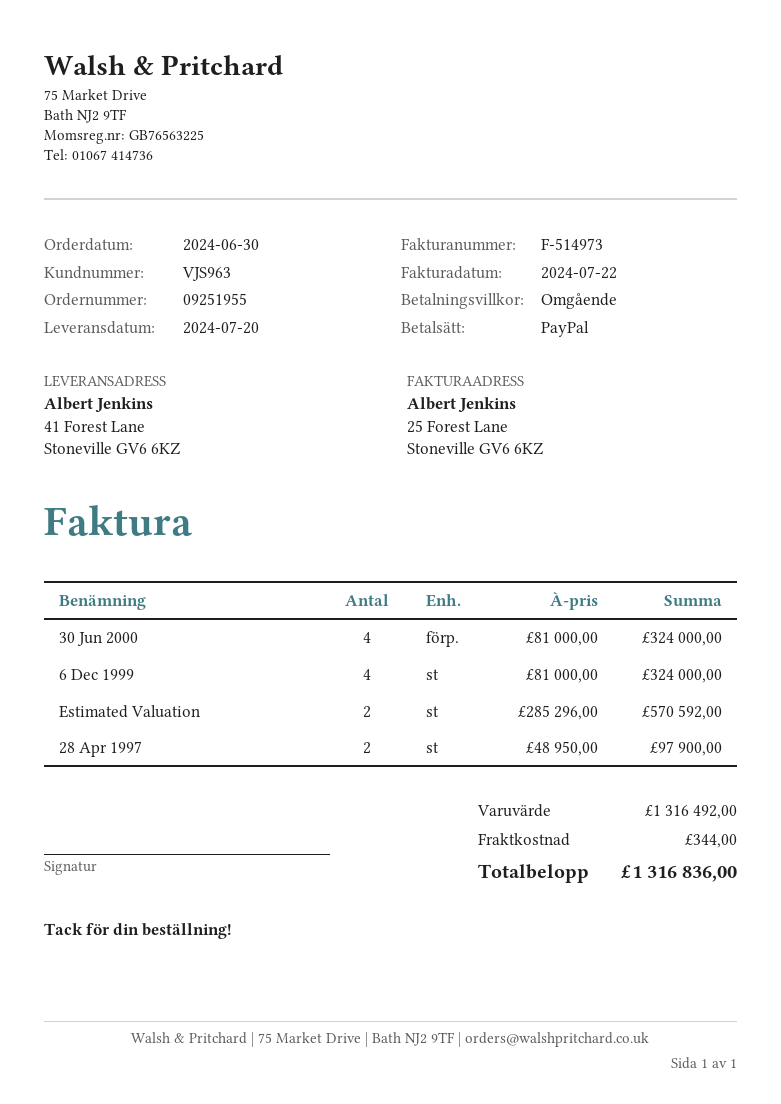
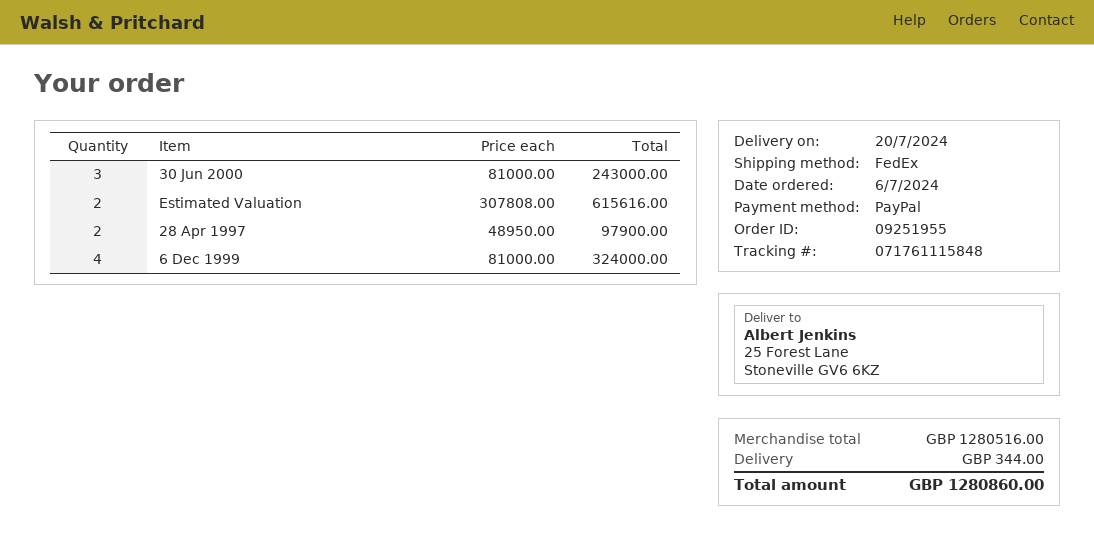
order date: 2024-06-30 -> 2024-07-06
ship to: 41 Forest Lane, Stoneville GV6 6KZ -> 25 Forest Lane, Stoneville GV6 6KZ
30 Jun 2000: 4 x 81000.00 = 324000.00 -> 3 x 81000.00 = 243000.00
Estimated Valuation: 2 x 285296.00 = 570592.00 -> 2 x 307808.00 = 615616.00
subtotal: 1316492.00 -> 1280516.00
total: 1316836.00 -> 1280860.00

